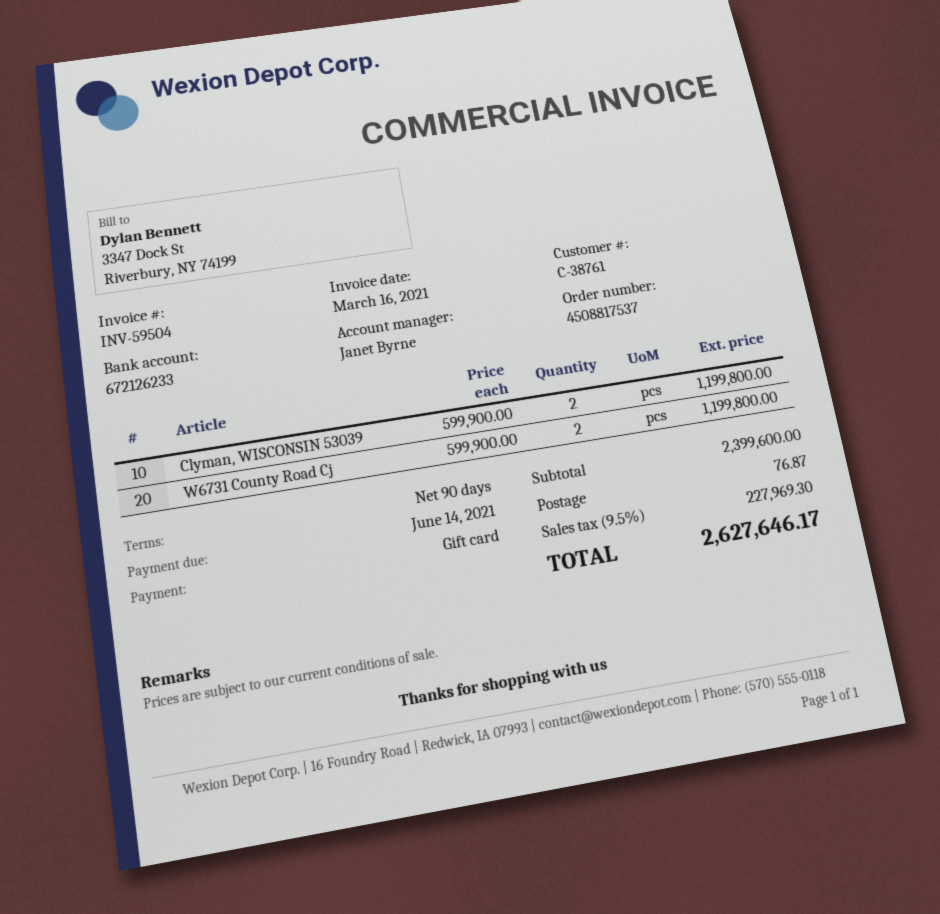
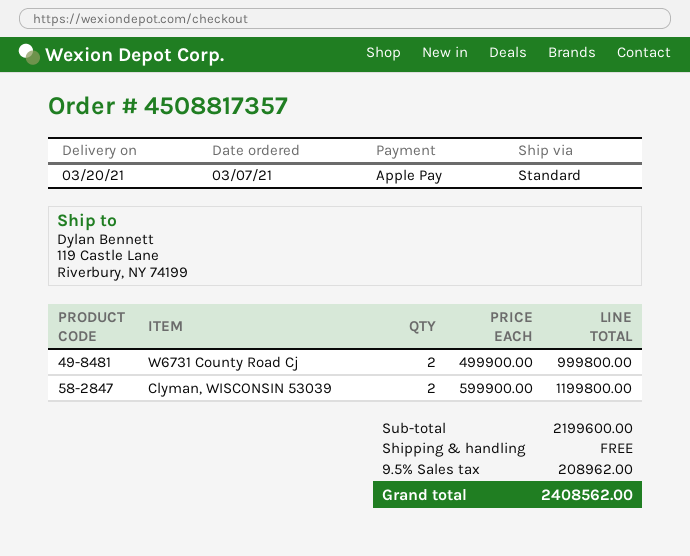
order number: 4508817537 -> 4508817357
payment method: gift card -> Apple Pay
W6731 County Road Cj: 2 x 599900.00 = 1199800.00 -> 2 x 499900.00 = 999800.00
subtotal: 2399600.00 -> 2199600.00
shipping: 76.87 -> 0.00
tax: 9.5% = 227969.30 -> 9.5% = 208962.00
total: 2627646.17 -> 2408562.00

